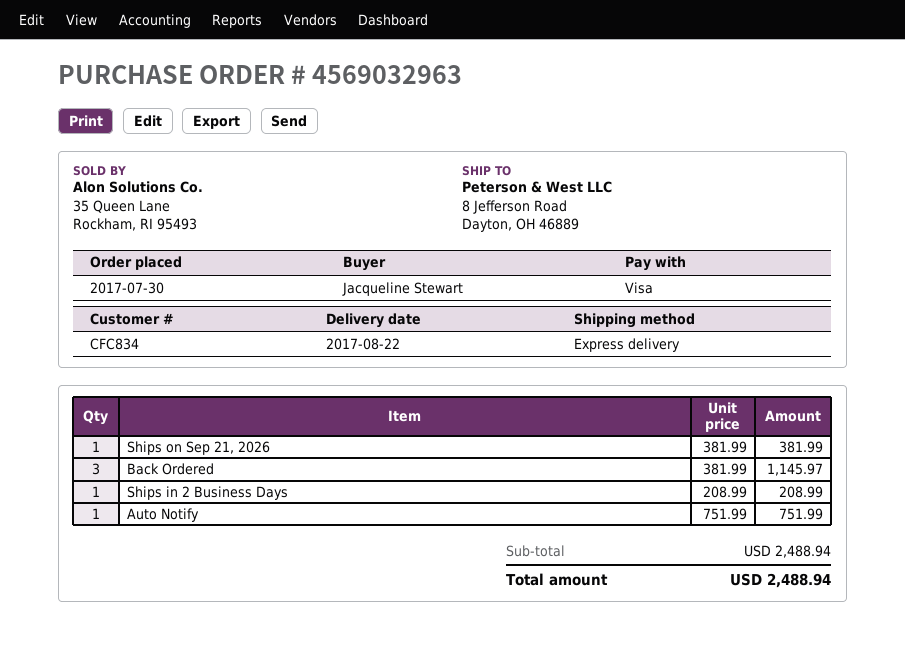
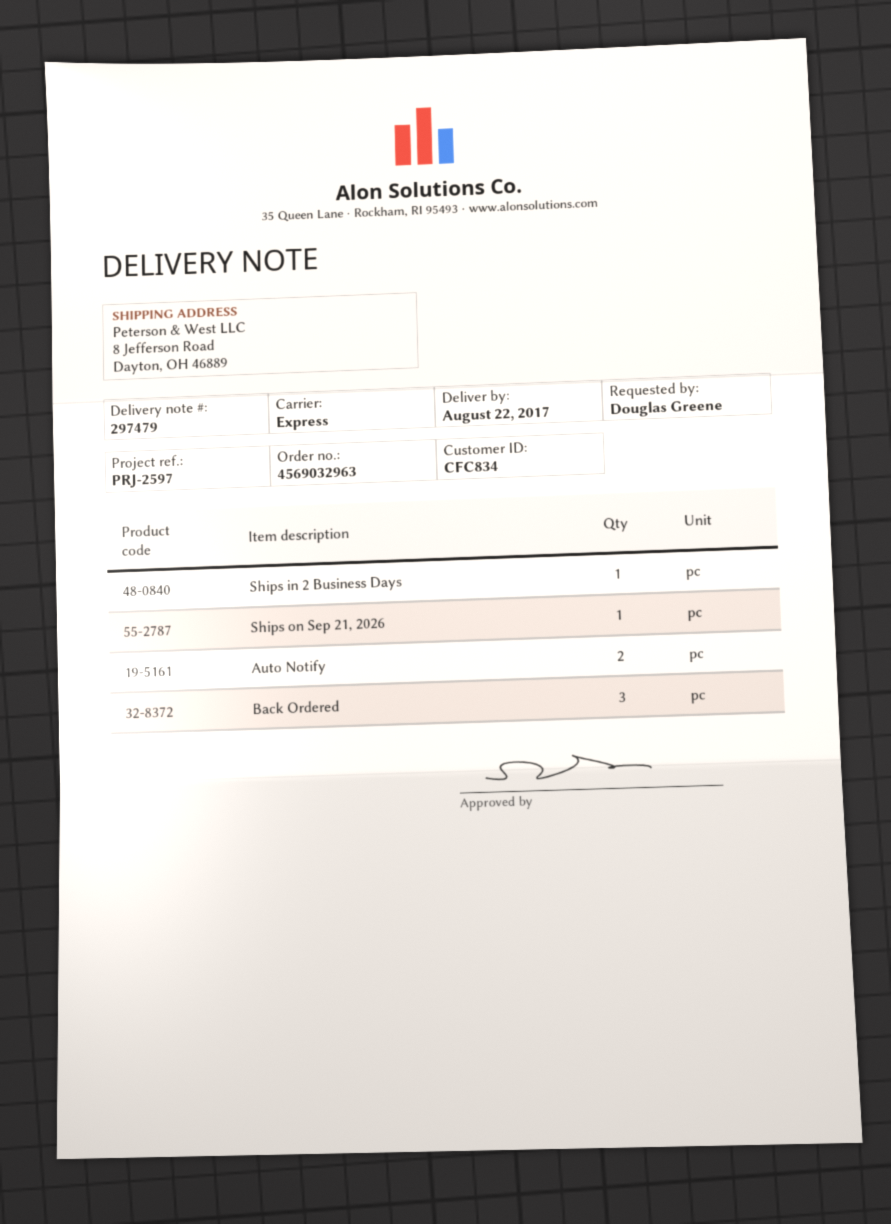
ordered by: Jacqueline Stewart -> Douglas Greene
Auto Notify: 1 -> 2

